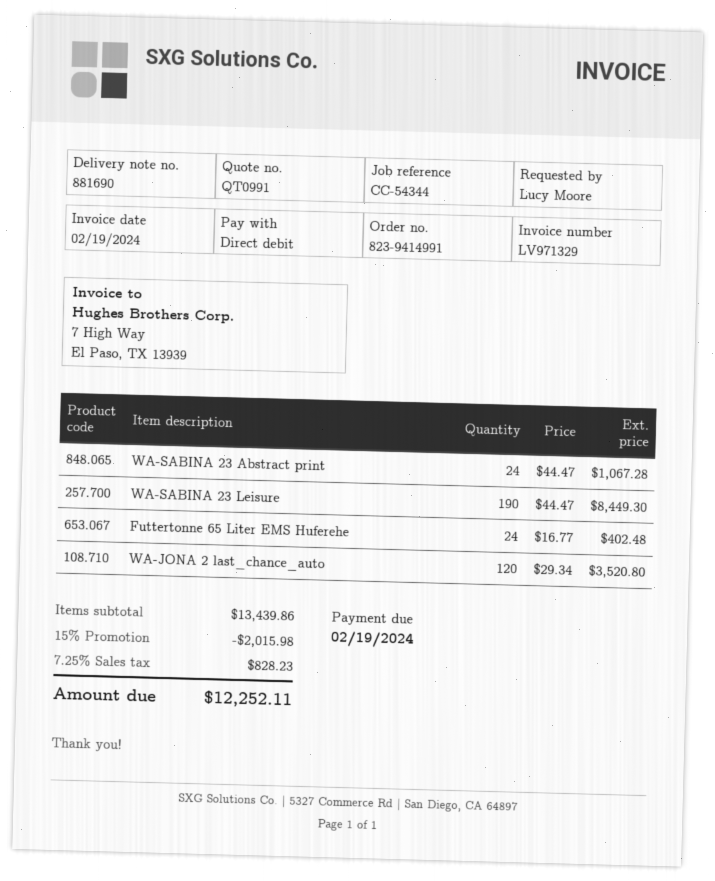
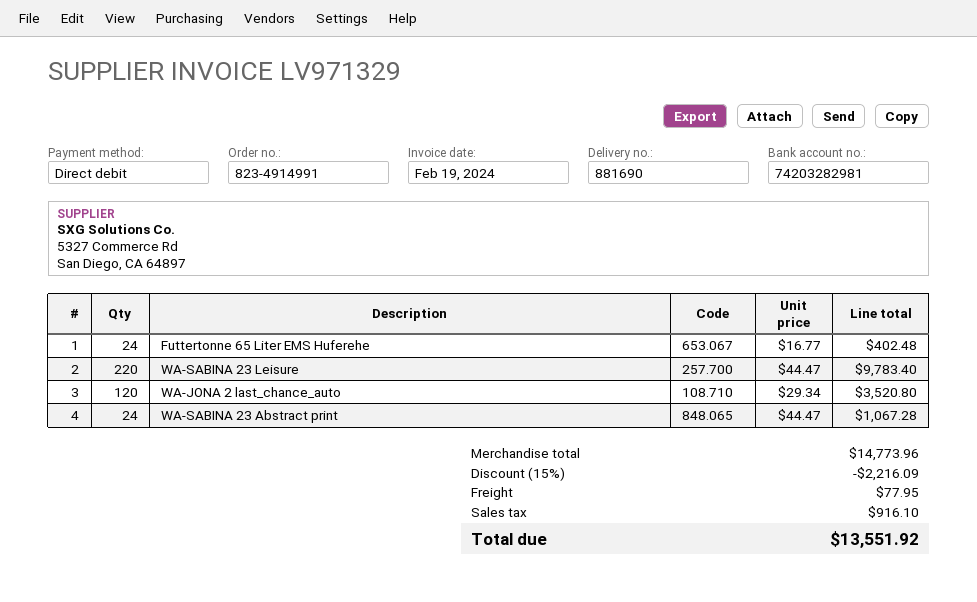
order number: 823-9414991 -> 823-4914991
WA-SABINA 23 Leisure: 190 x 44.47 = 8449.30 -> 220 x 44.47 = 9783.40
subtotal: 13439.86 -> 14773.96
discount: 15% = 2015.98 -> 15% = 2216.09
shipping: none -> 77.95
tax: 828.23 -> 916.10
total: 12252.11 -> 13551.92

